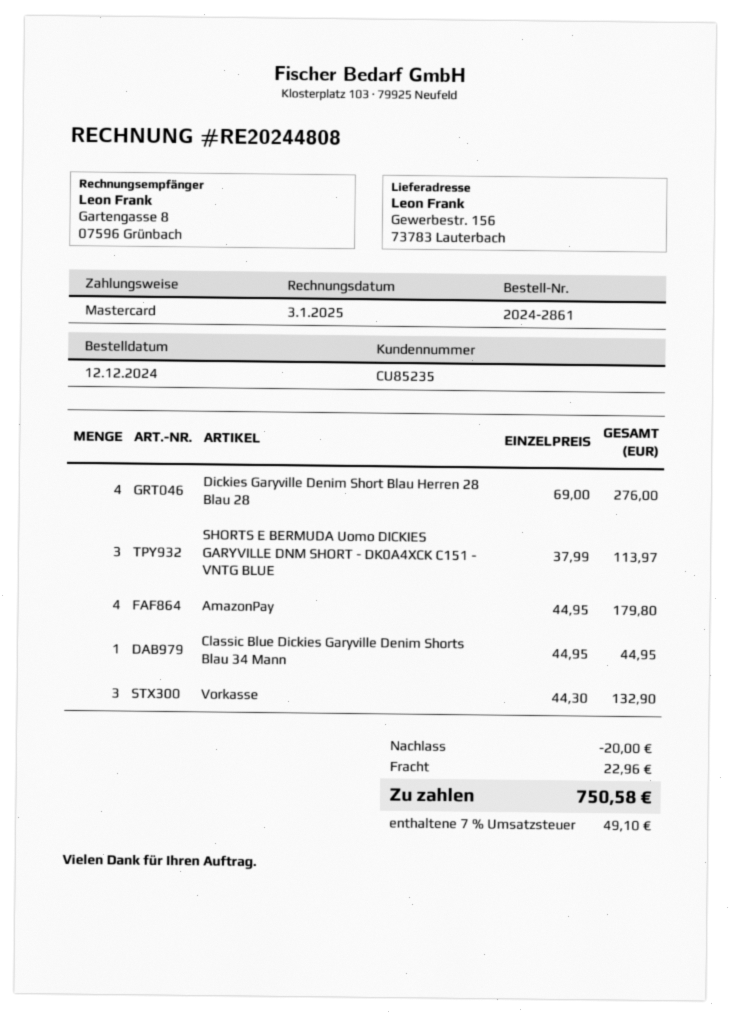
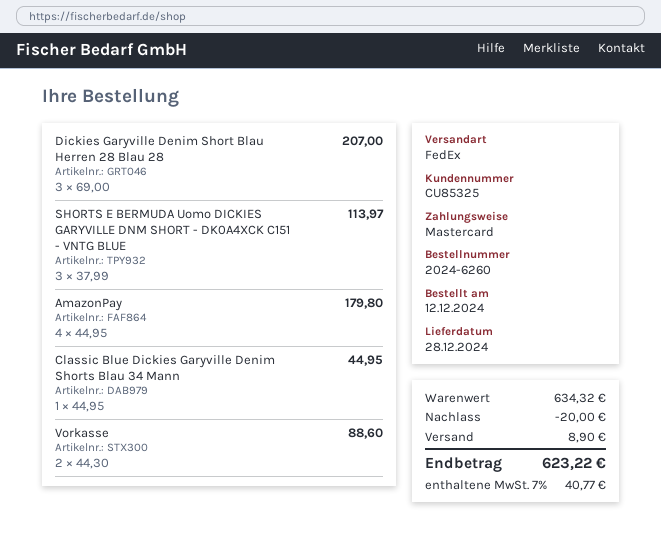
order number: 2024-2861 -> 2024-6260
customer number: CU85235 -> CU85325
Dickies Garyville Denim Short Blau Herren 28 Blau 28: 4 x 69.00 = 276.00 -> 3 x 69.00 = 207.00
Vorkasse: 3 x 44.30 = 132.90 -> 2 x 44.30 = 88.60
shipping: 22.96 -> 8.90
tax: 7% = 49.10 -> 7% = 40.77
total: 750.58 -> 623.22

